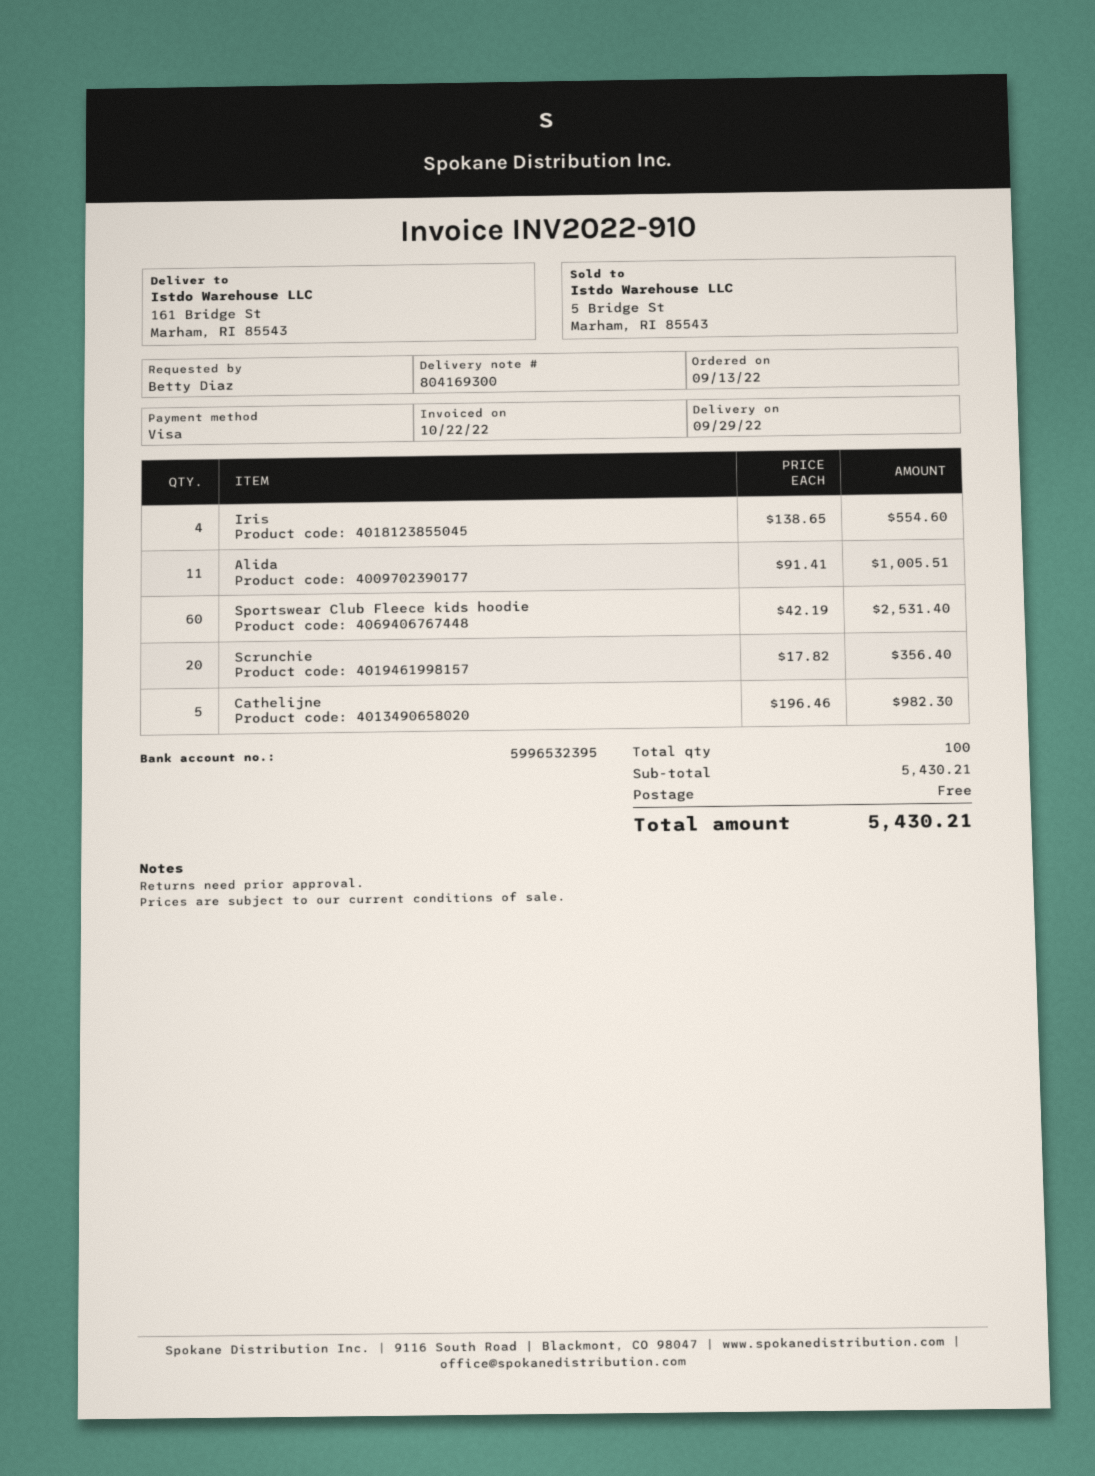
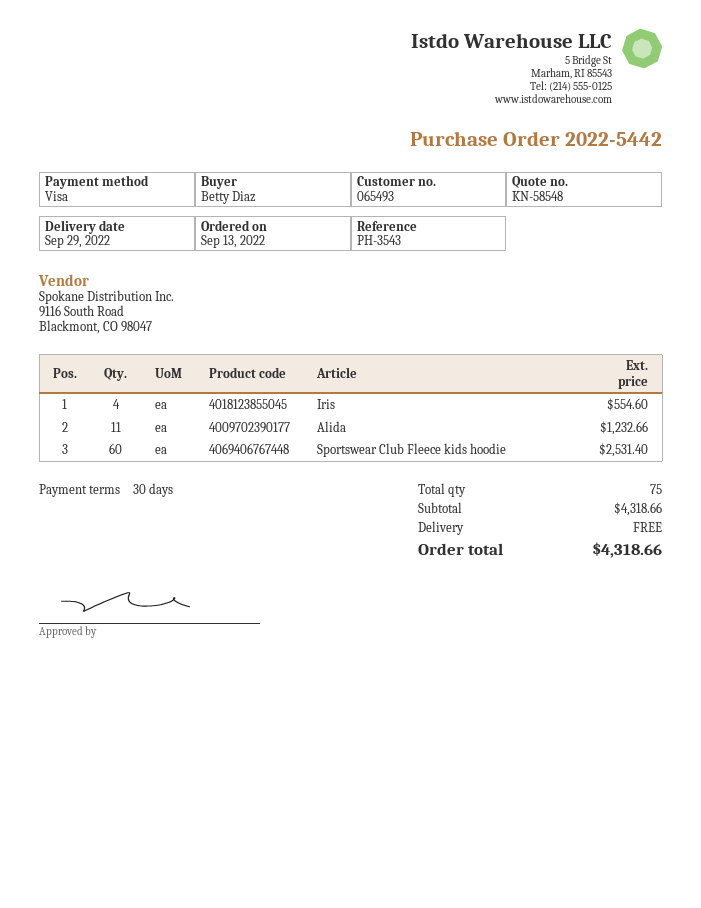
Alida: 11 for 1005.51 -> 11 for 1232.66
Scrunchie: 20 for 356.40 -> none
Cathelijne: 5 for 982.30 -> none
total quantity: 100 -> 75
subtotal: 5430.21 -> 4318.66
total: 5430.21 -> 4318.66

